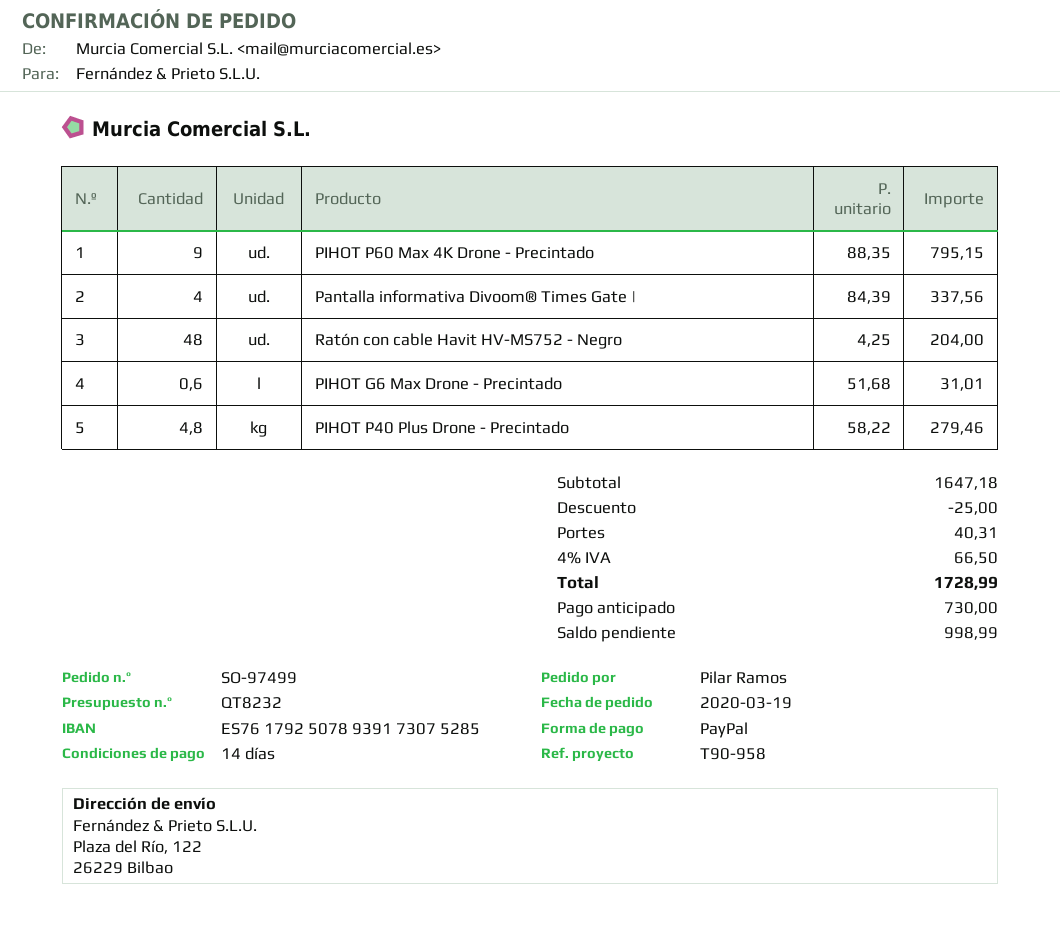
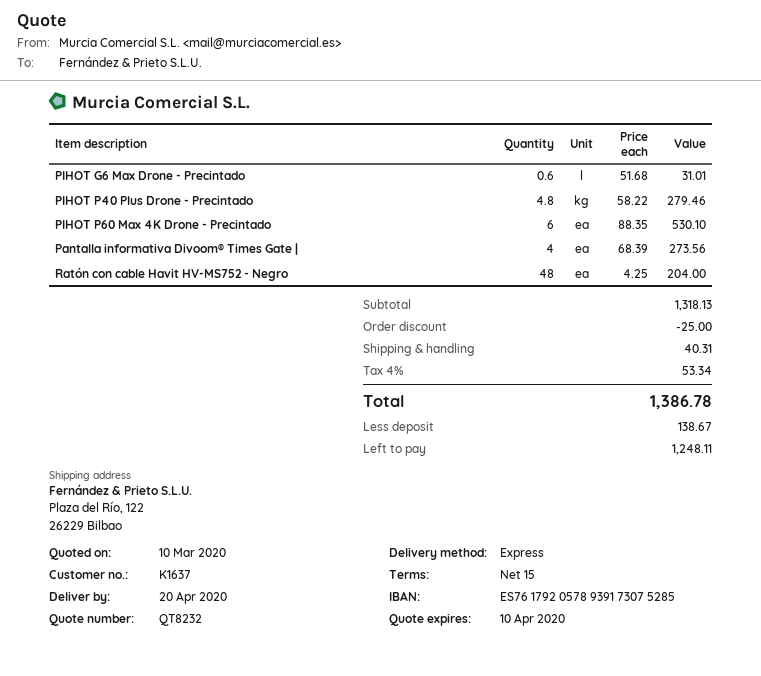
payment terms: 14 days -> 15 days
bank account: ES7617925078939173075285 -> ES7617920578939173075285
PIHOT P60 Max 4K Drone - Precintado: 9 x 88.35 = 795.15 -> 6 x 88.35 = 530.10
Pantalla informativa Divoom® Times Gate |: 4 x 84.39 = 337.56 -> 4 x 68.39 = 273.56
subtotal: 1647.18 -> 1318.13
tax: 4% = 66.50 -> 4% = 53.34
total: 1728.99 -> 1386.78
deposit: 730.00 -> 138.67
balance: 998.99 -> 1248.11

